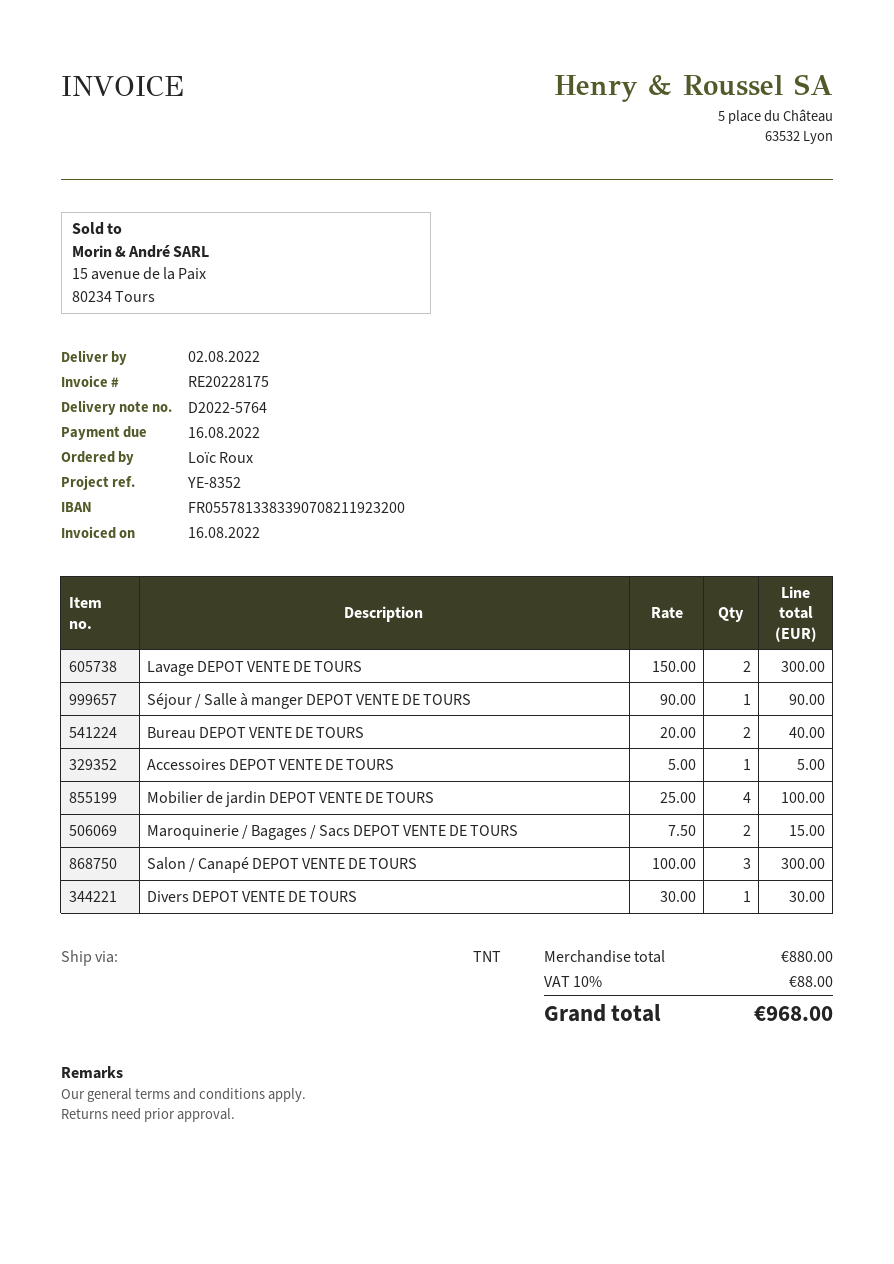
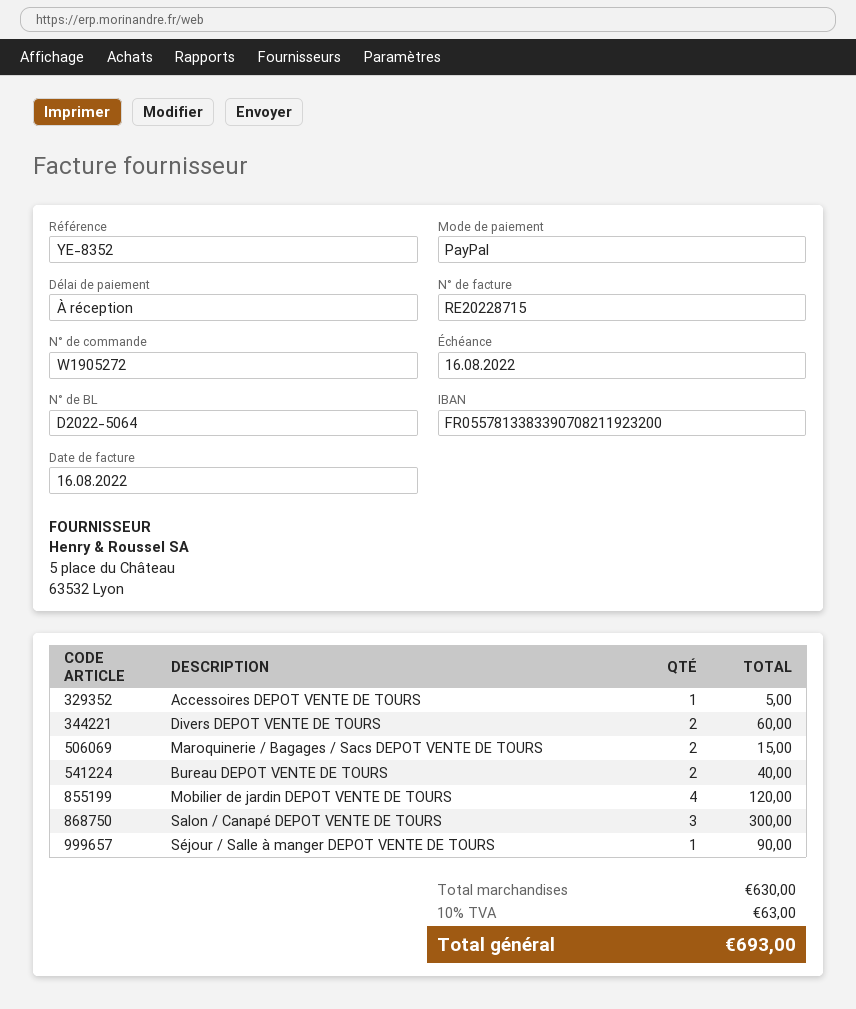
delivery note number: D2022-5764 -> D2022-5064
invoice number: RE20228175 -> RE20228715
Lavage DEPOT VENTE DE TOURS: 2 for 300.00 -> none
Mobilier de jardin DEPOT VENTE DE TOURS: 4 for 100.00 -> 4 for 120.00
Divers DEPOT VENTE DE TOURS: 1 for 30.00 -> 2 for 60.00
subtotal: 880.00 -> 630.00
tax: 10% = 88.00 -> 10% = 63.00
total: 968.00 -> 693.00

